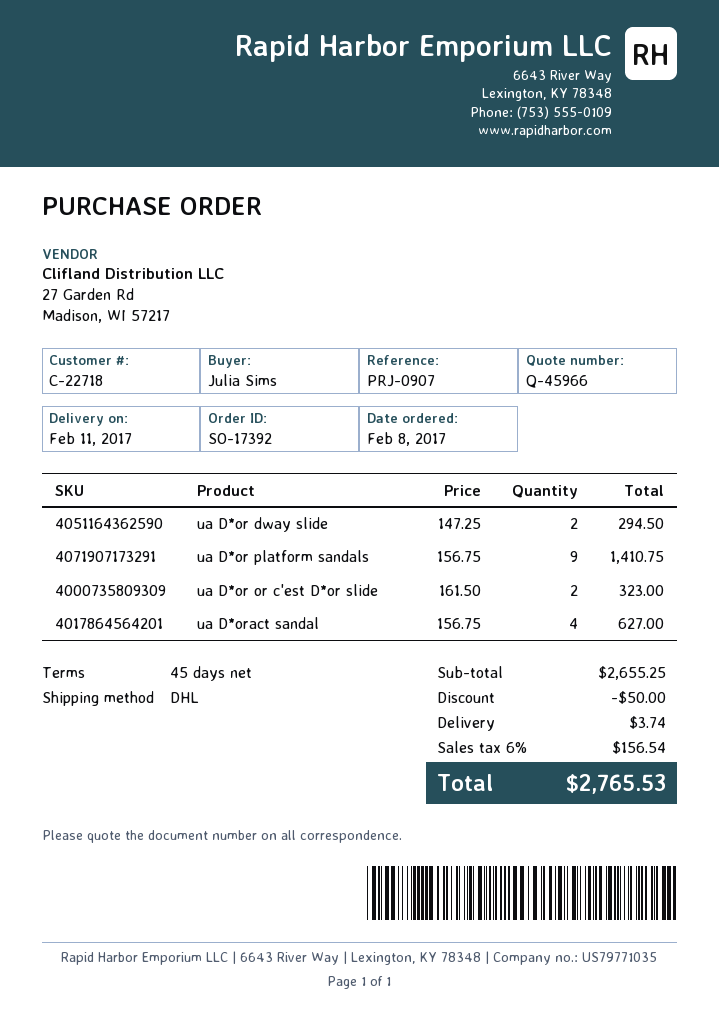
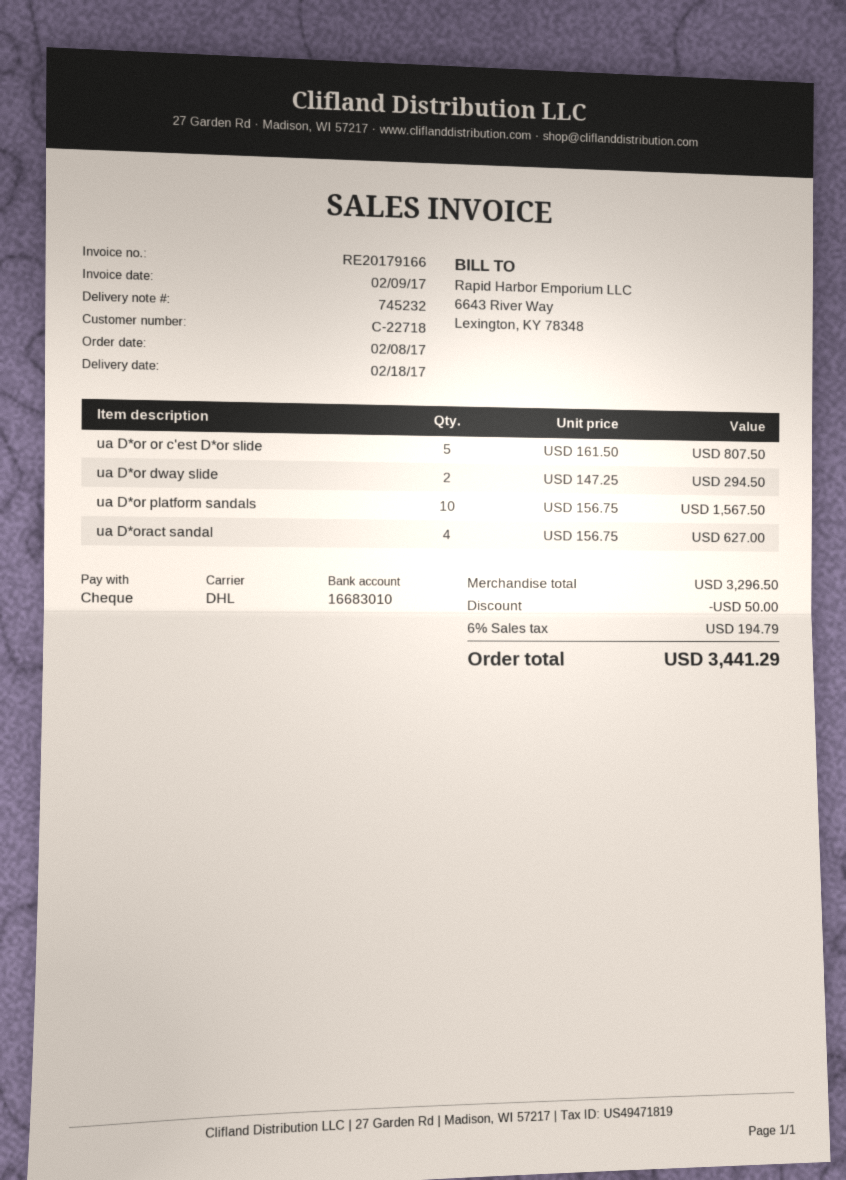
delivery date: 2017-02-11 -> 2017-02-18
ua D*or platform sandals: 9 x 156.75 = 1410.75 -> 10 x 156.75 = 1567.50
ua D*or or c'est D*or slide: 2 x 161.50 = 323.00 -> 5 x 161.50 = 807.50
subtotal: 2655.25 -> 3296.50
shipping: 3.74 -> none
tax: 6% = 156.54 -> 6% = 194.79
total: 2765.53 -> 3441.29

